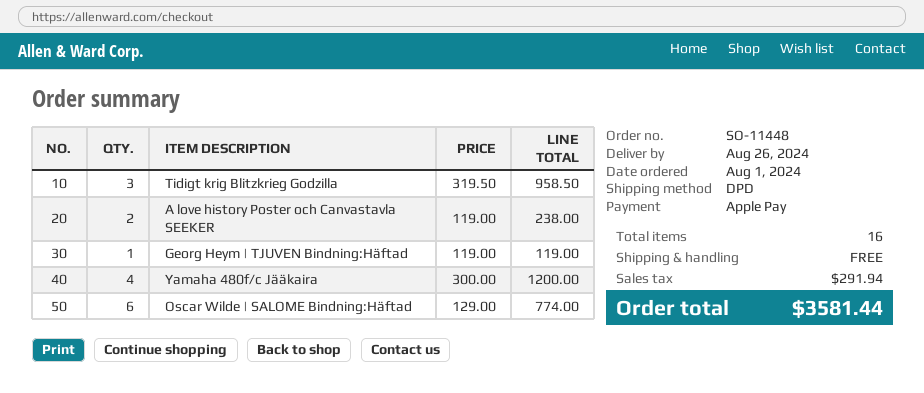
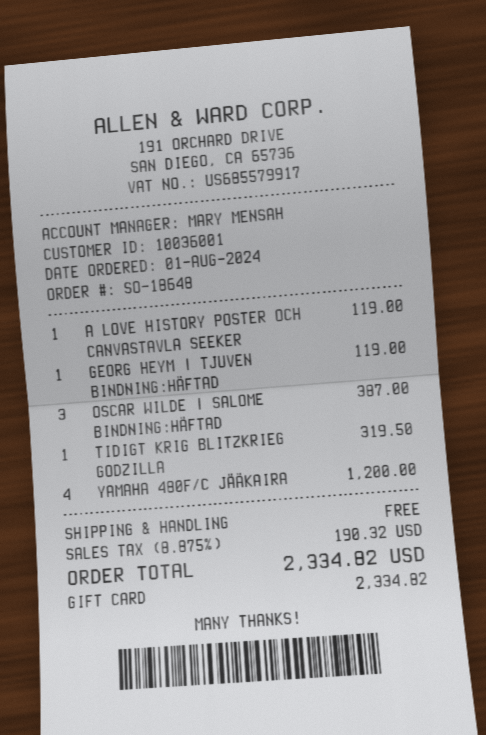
order number: SO-11448 -> SO-18648
payment method: Apple Pay -> gift card
Tidigt krig Blitzkrieg Godzilla: 3 for 958.50 -> 1 for 319.50
A love history Poster och Canvastavla SEEKER: 2 for 238.00 -> 1 for 119.00
Oscar Wilde | SALOME Bindning:Häftad: 6 for 774.00 -> 3 for 387.00
tax: 291.94 -> 190.32
total: 3581.44 -> 2334.82

